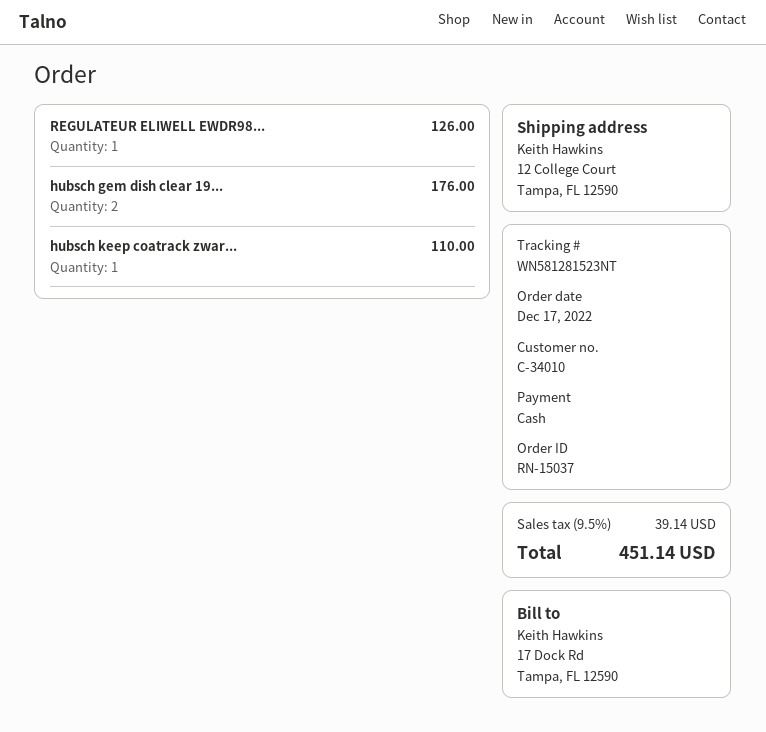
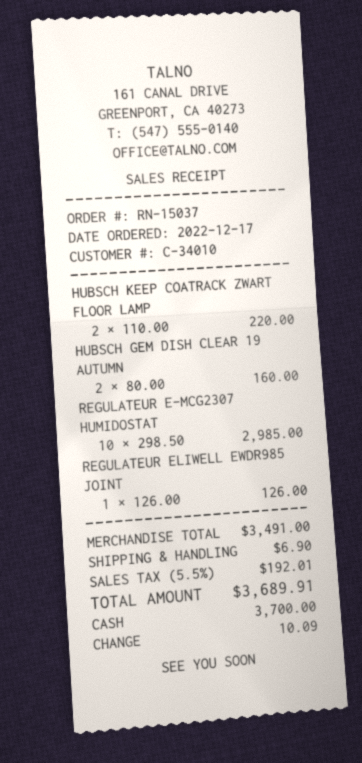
hubsch gem dish clear 19...: 2 for 176.00 -> 2 for 160.00
hubsch keep coatrack zwar...: 1 for 110.00 -> 2 for 220.00
REGULATEUR E-MCG2307 HUMIDOSTAT: none -> 10 for 2985.00
shipping: none -> 6.90
tax: 9.5% = 39.14 -> 5.5% = 192.01
total: 451.14 -> 3689.91

